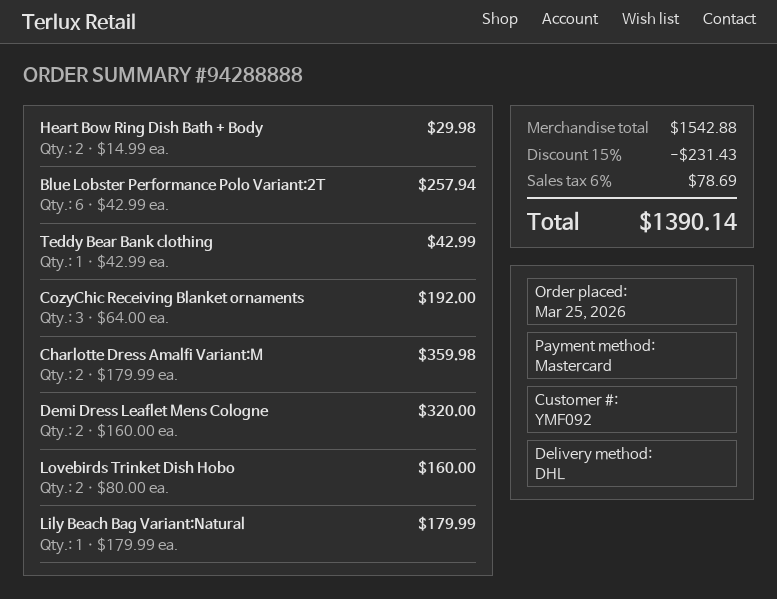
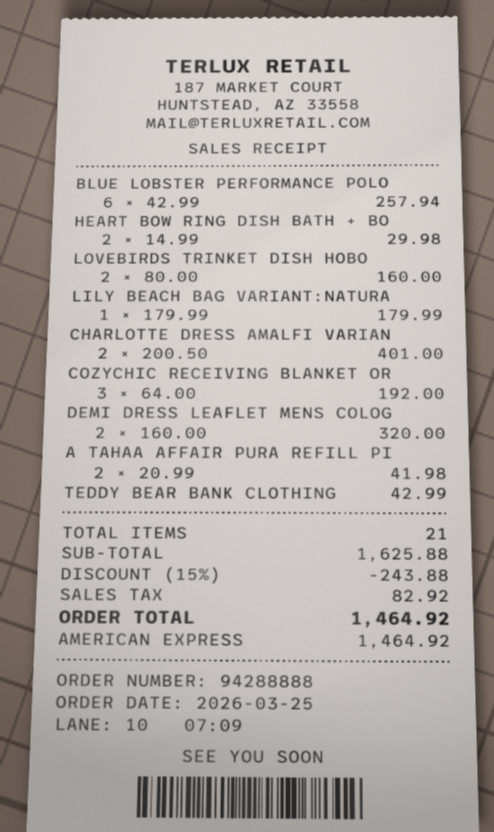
payment method: Mastercard -> American Express
Charlotte Dress Amalfi Variant:M: 2 x 179.99 = 359.98 -> 2 x 200.50 = 401.00
A TAHAA AFFAIR PURA REFILL PI: none -> 2 x 20.99 = 41.98
subtotal: 1542.88 -> 1625.88
discount: 15% = 231.43 -> 15% = 243.88
tax: 78.69 -> 82.92
total: 1390.14 -> 1464.92

